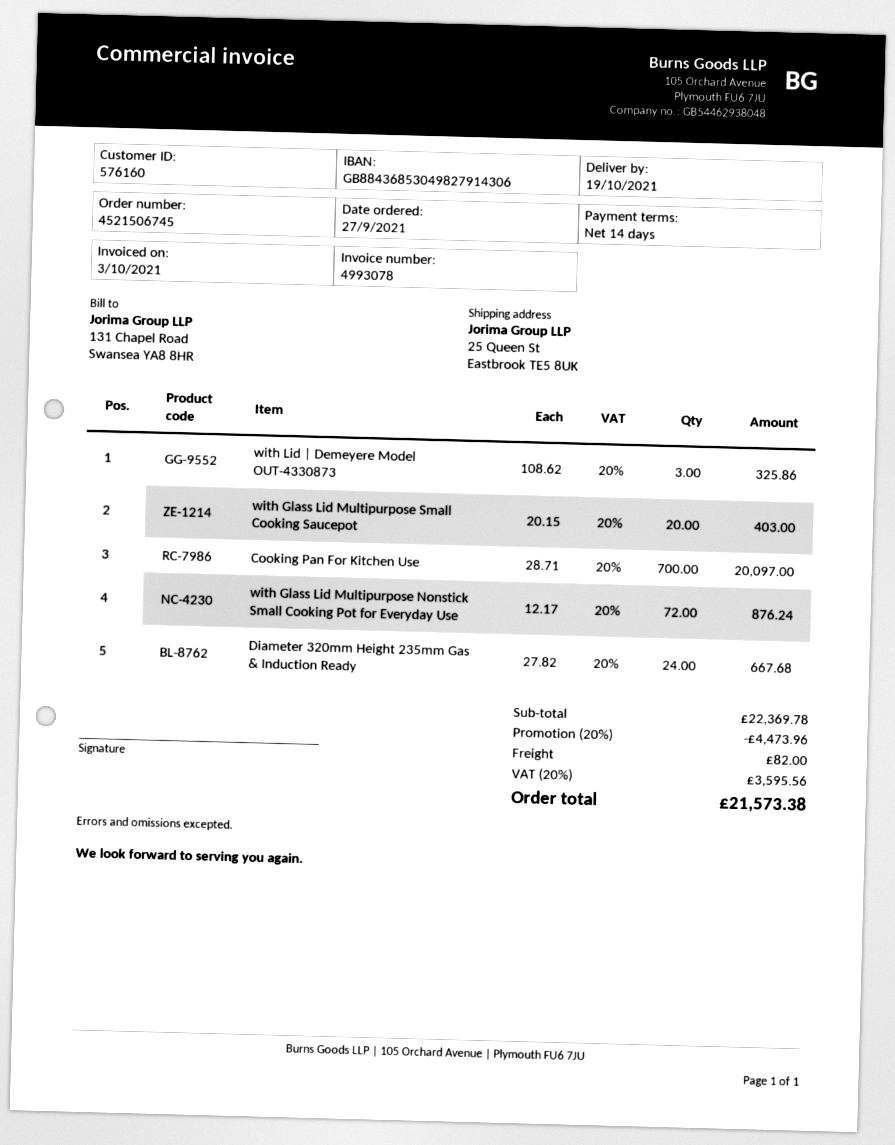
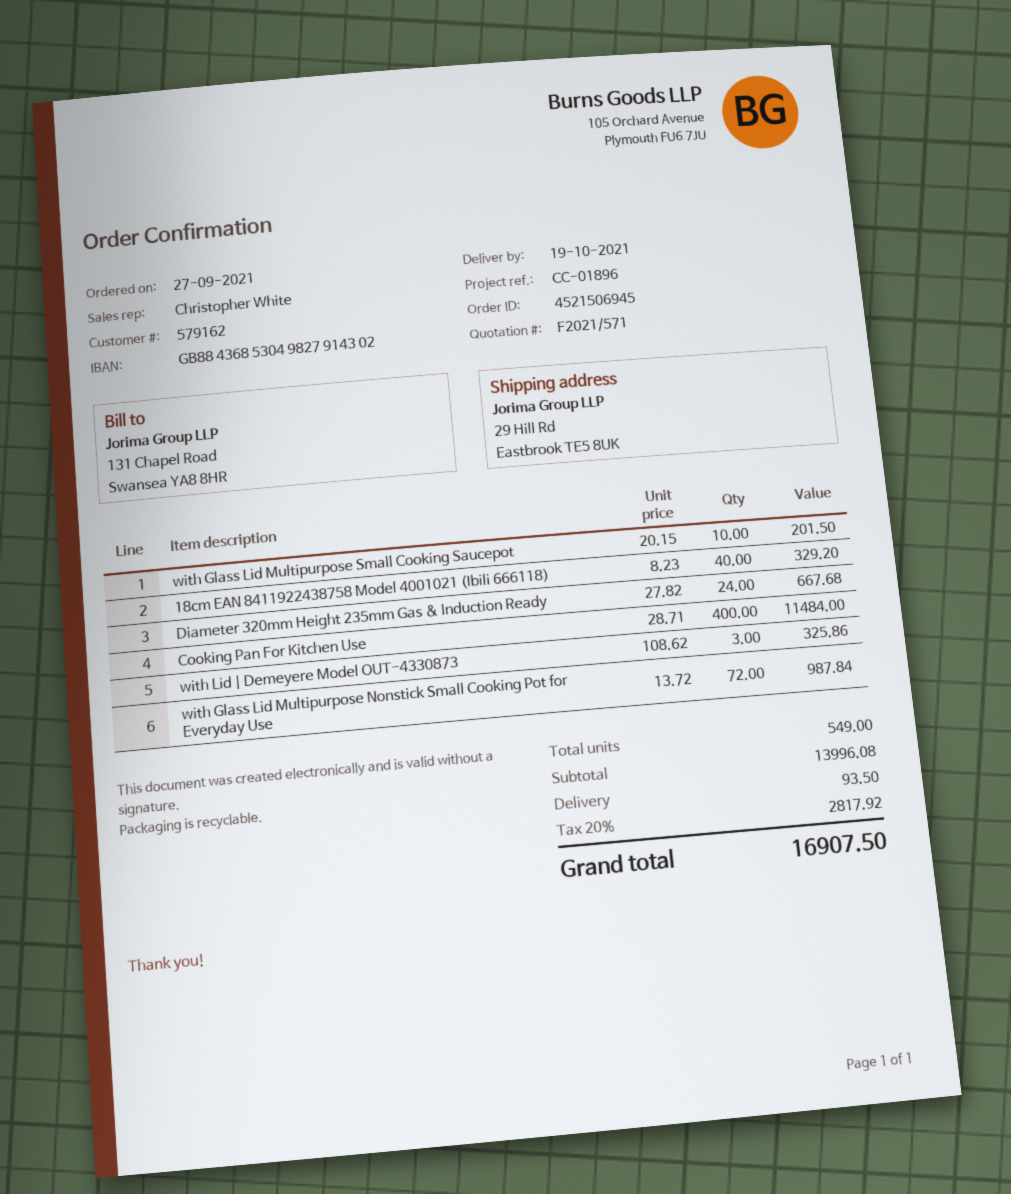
order number: 4521506745 -> 4521506945
customer number: 576160 -> 579162
bank account: GB88436853049827914306 -> GB88436853049827914302
ship to: 25 Queen St, Eastbrook TE5 8UK -> 29 Hill Rd, Eastbrook TE5 8UK
with Glass Lid Multipurpose Small Cooking Saucepot: 20 x 20.15 = 403.00 -> 10 x 20.15 = 201.50
Cooking Pan For Kitchen Use: 700 x 28.71 = 20097.00 -> 400 x 28.71 = 11484.00
with Glass Lid Multipurpose Nonstick Small Cooking Pot for Everyday Use: 72 x 12.17 = 876.24 -> 72 x 13.72 = 987.84
18cm EAN 8411922438758 Model 4001021 (Ibili 666118): none -> 40 x 8.23 = 329.20
subtotal: 22369.78 -> 13996.08
discount: 20% = 4473.96 -> none
shipping: 82.00 -> 93.50
tax: 20% = 3595.56 -> 20% = 2817.92
total: 21573.38 -> 16907.50

